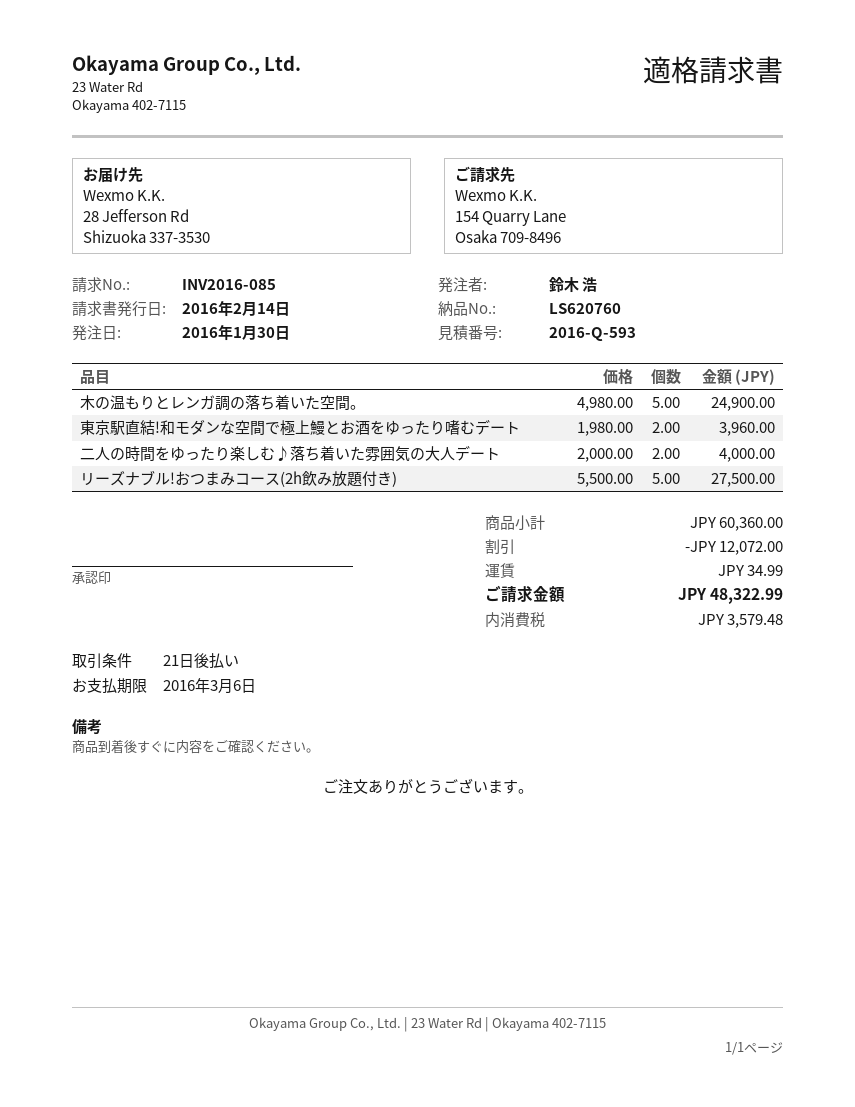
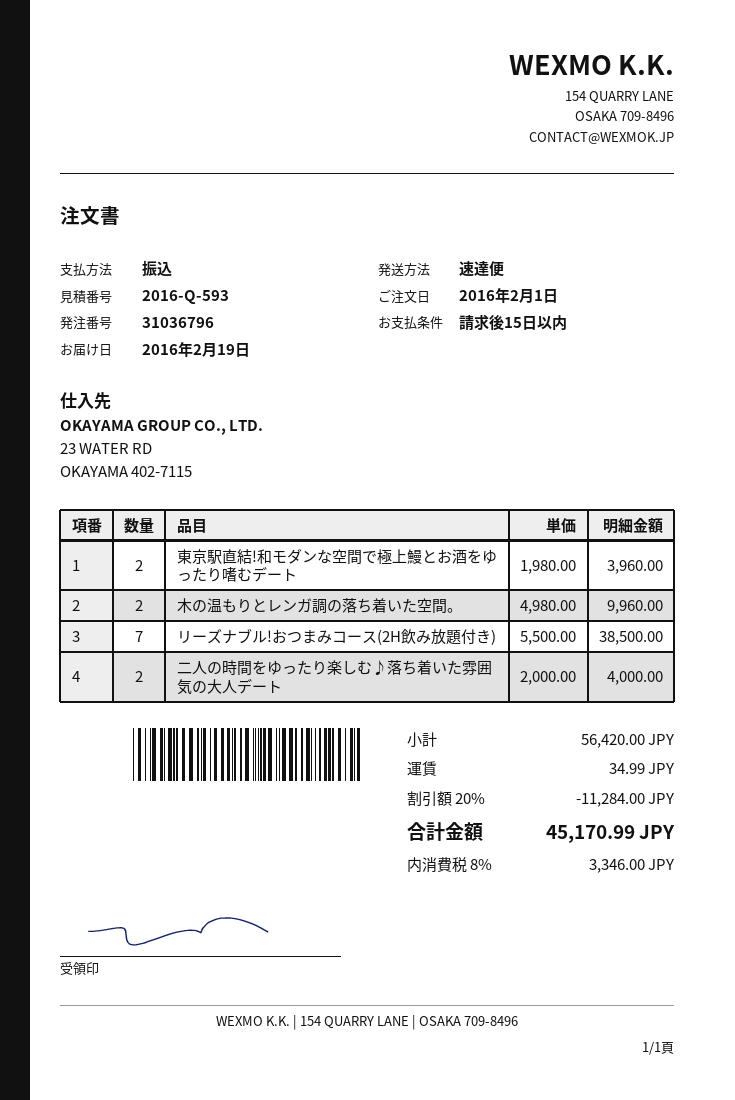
order date: 2016-01-30 -> 2016-02-01
payment terms: 21 days -> 15 days
木の温もりとレンガ調の落ち着いた空間。: 5 x 4980.00 = 24900.00 -> 2 x 4980.00 = 9960.00
リーズナブル!おつまみコース(2h飲み放題付き): 5 x 5500.00 = 27500.00 -> 7 x 5500.00 = 38500.00
subtotal: 60360.00 -> 56420.00
discount: 12072.00 -> 11284.00
tax: 3579.48 -> 3346.00
total: 48322.99 -> 45170.99

